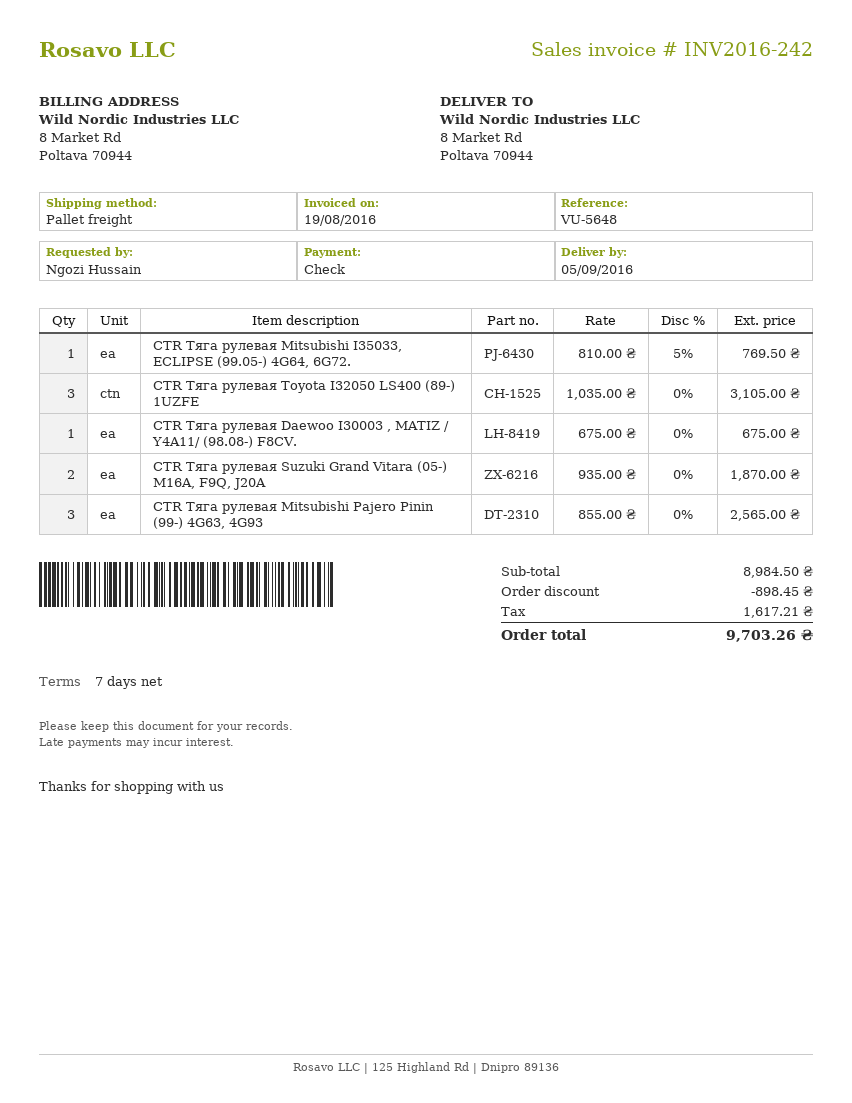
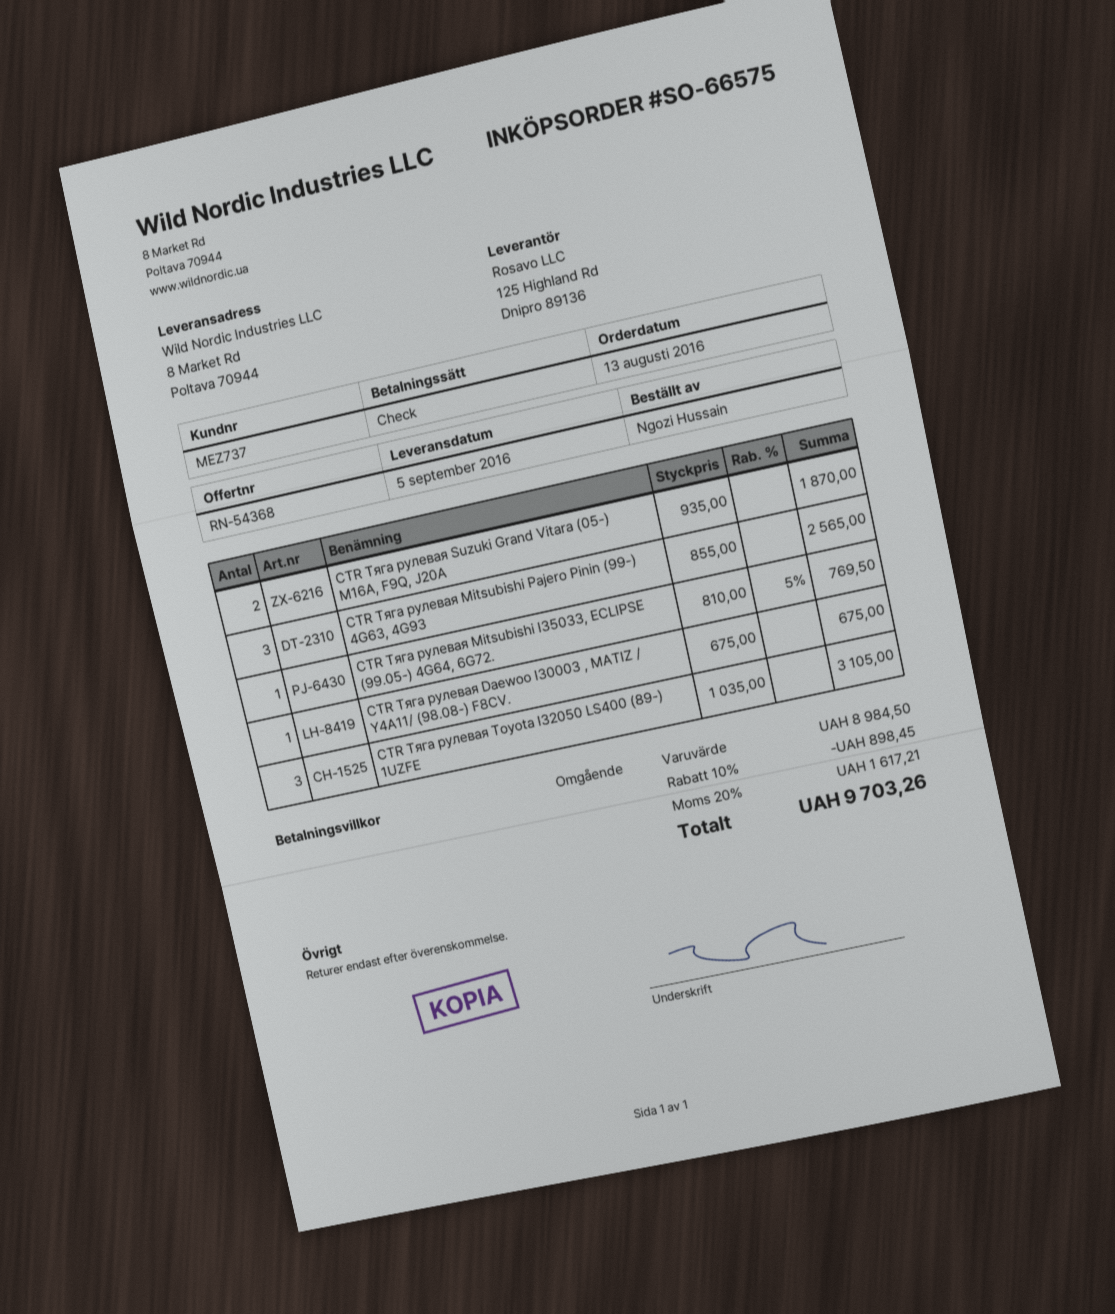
payment terms: 7 days -> on receipt

